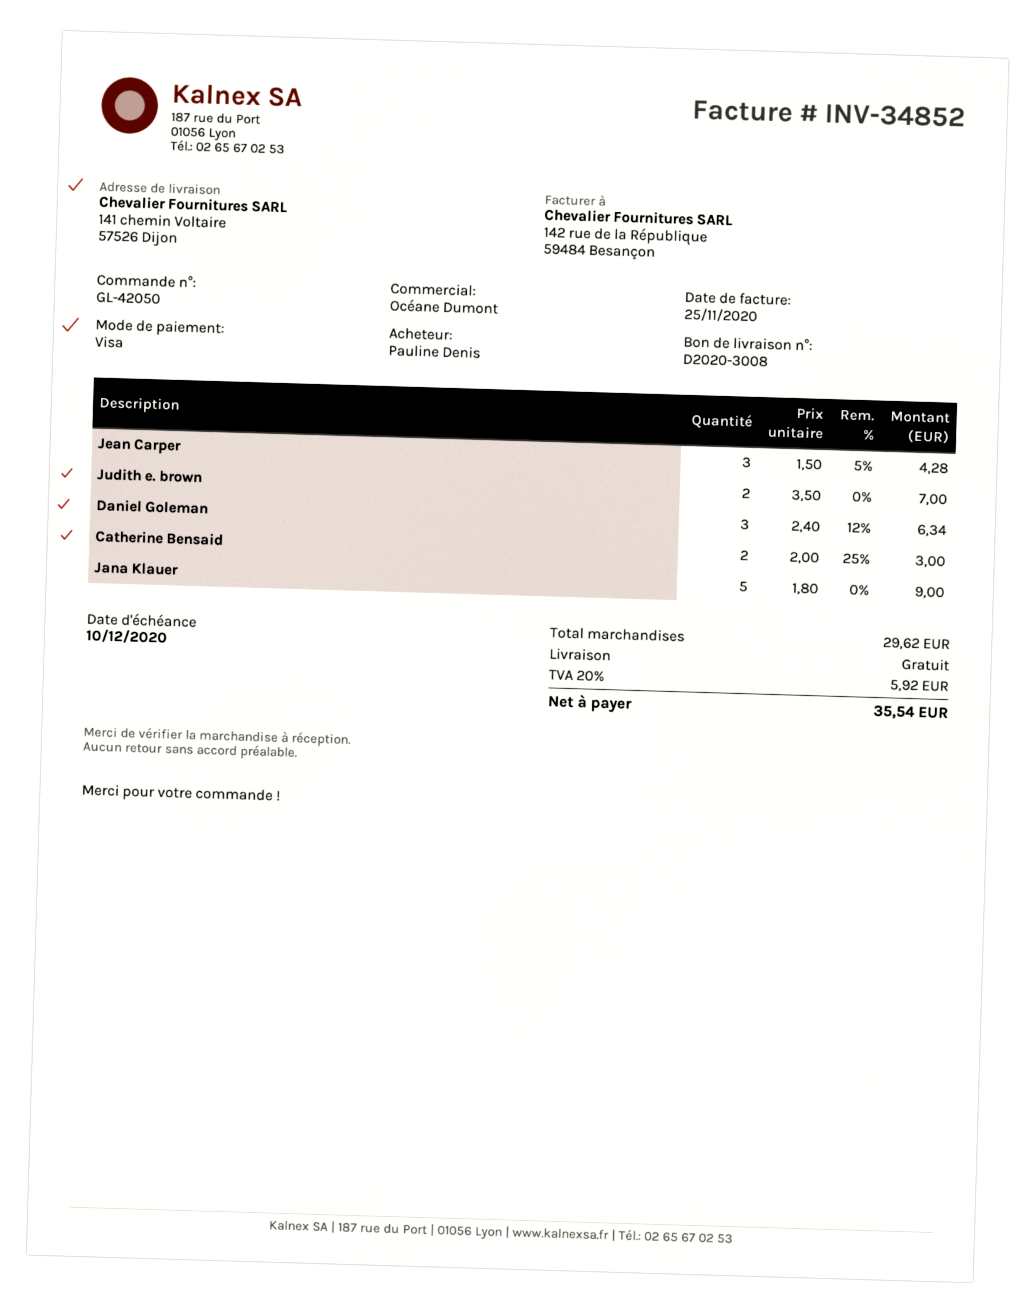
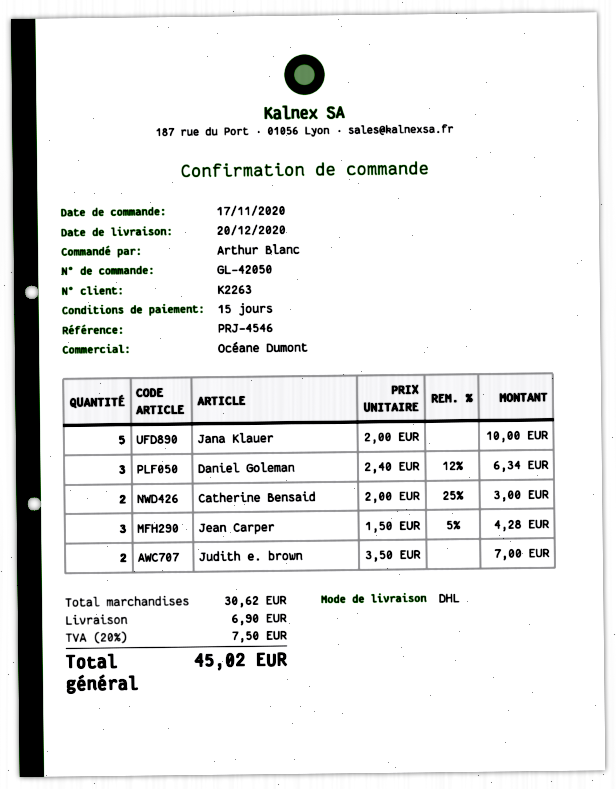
ordered by: Pauline Denis -> Arthur Blanc
Jana Klauer: 5 x 1.80 = 9.00 -> 5 x 2.00 = 10.00
subtotal: 29.62 -> 30.62
shipping: 0.00 -> 6.90
tax: 20% = 5.92 -> 20% = 7.50
total: 35.54 -> 45.02

